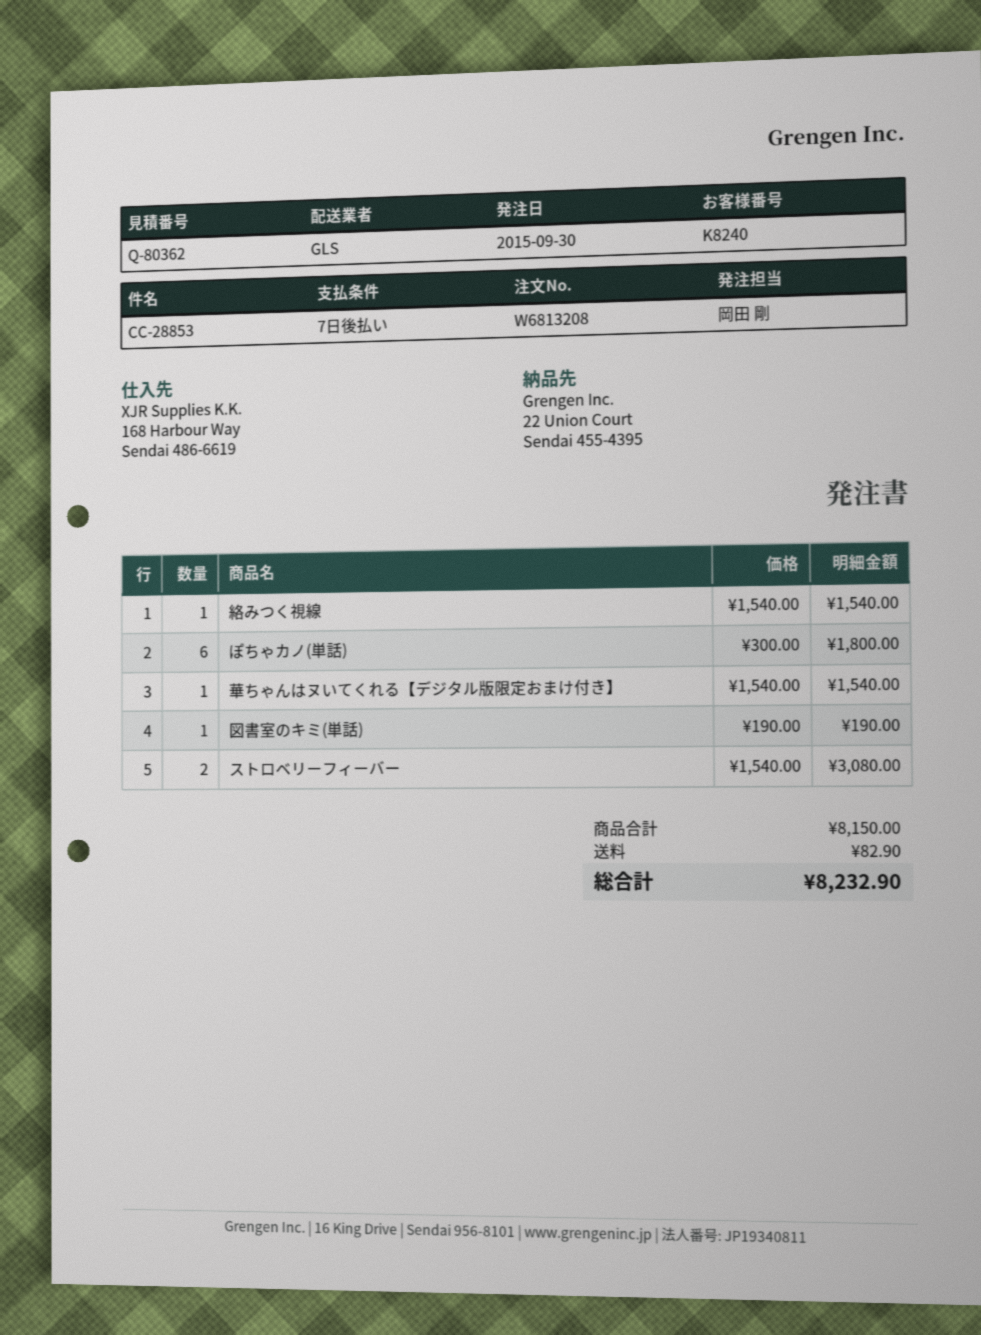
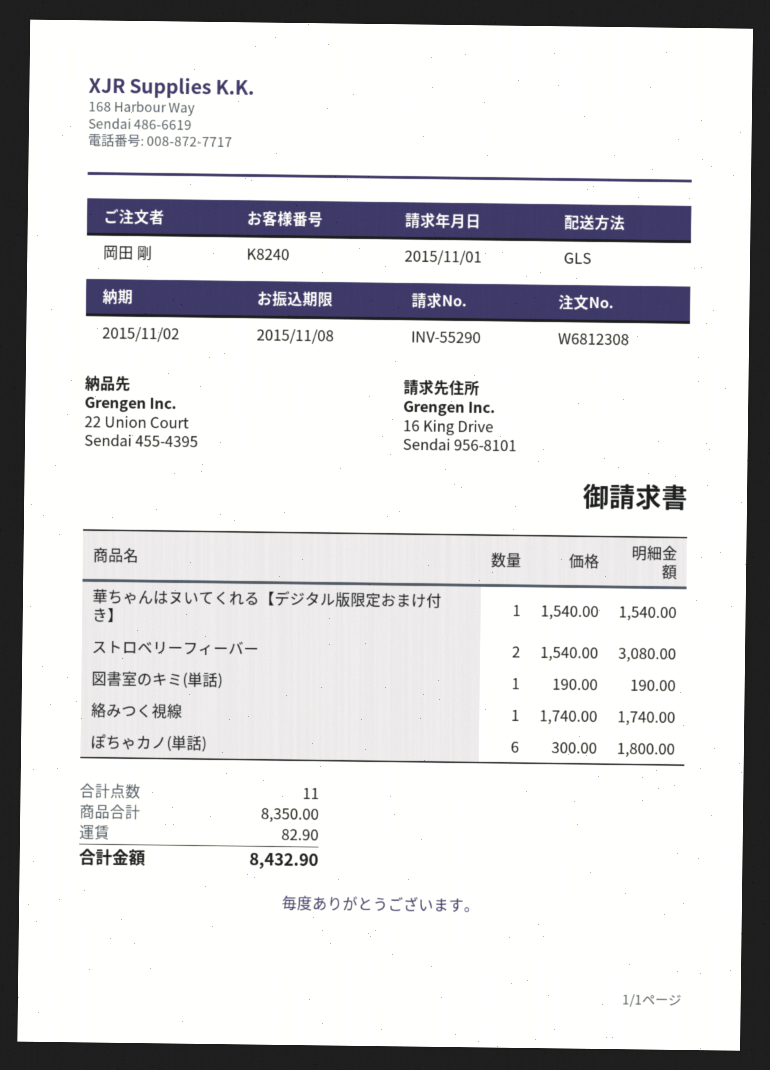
order number: W6813208 -> W6812308
絡みつく視線: 1 x 1540.00 = 1540.00 -> 1 x 1740.00 = 1740.00
subtotal: 8150.00 -> 8350.00
total: 8232.90 -> 8432.90

